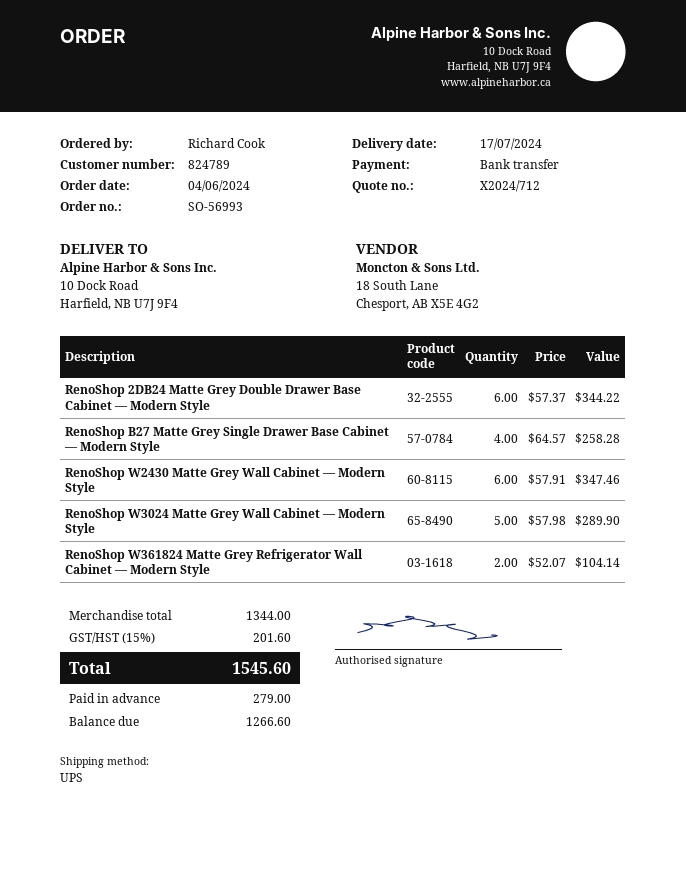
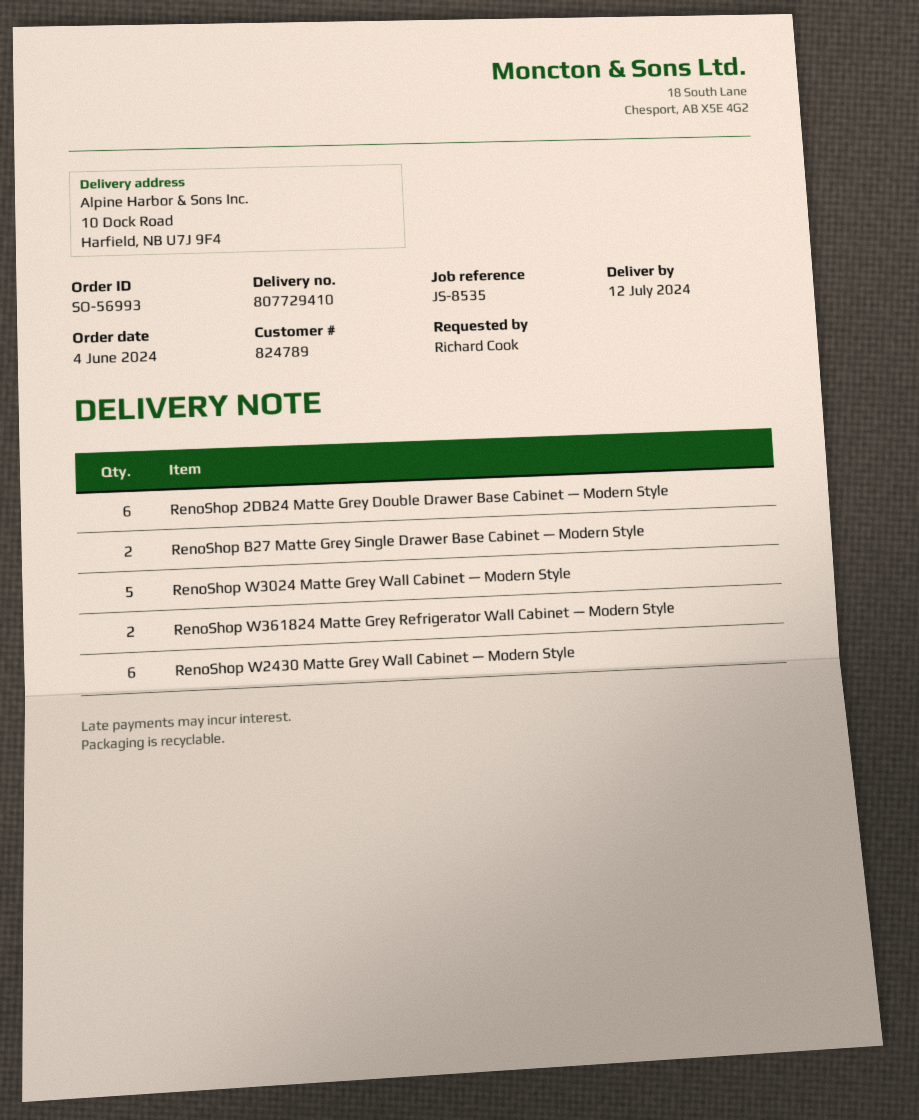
delivery date: 2024-07-17 -> 2024-07-12
RenoShop B27 Matte Grey Single Drawer Base Cabinet — Modern Style: 4 -> 2

